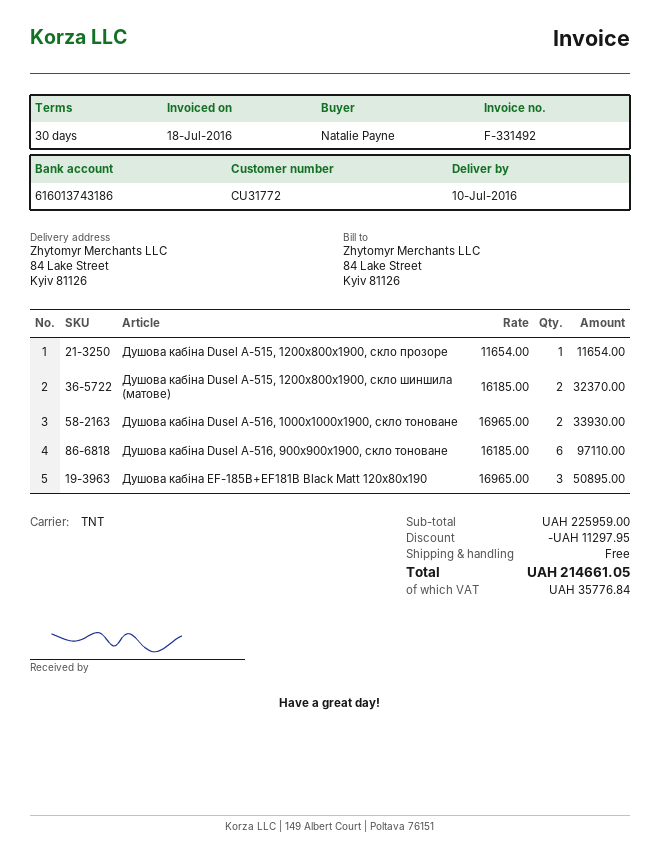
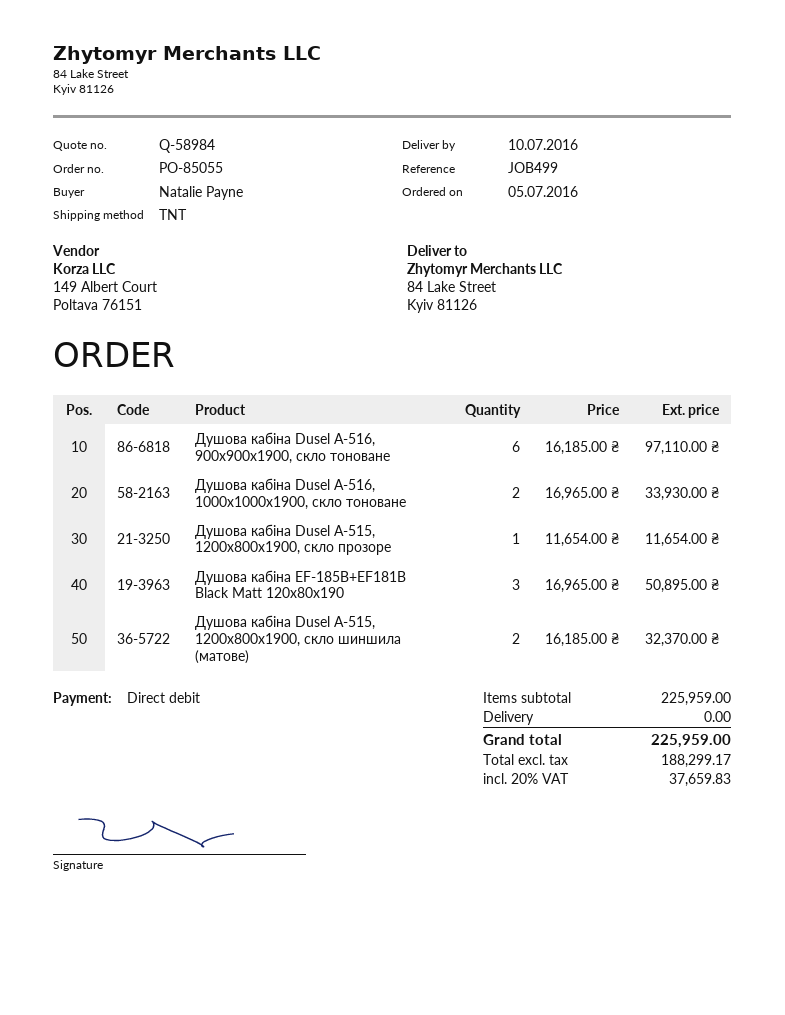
discount: 11297.95 -> none
tax: 35776.84 -> 37659.83
total: 214661.05 -> 225959.00

